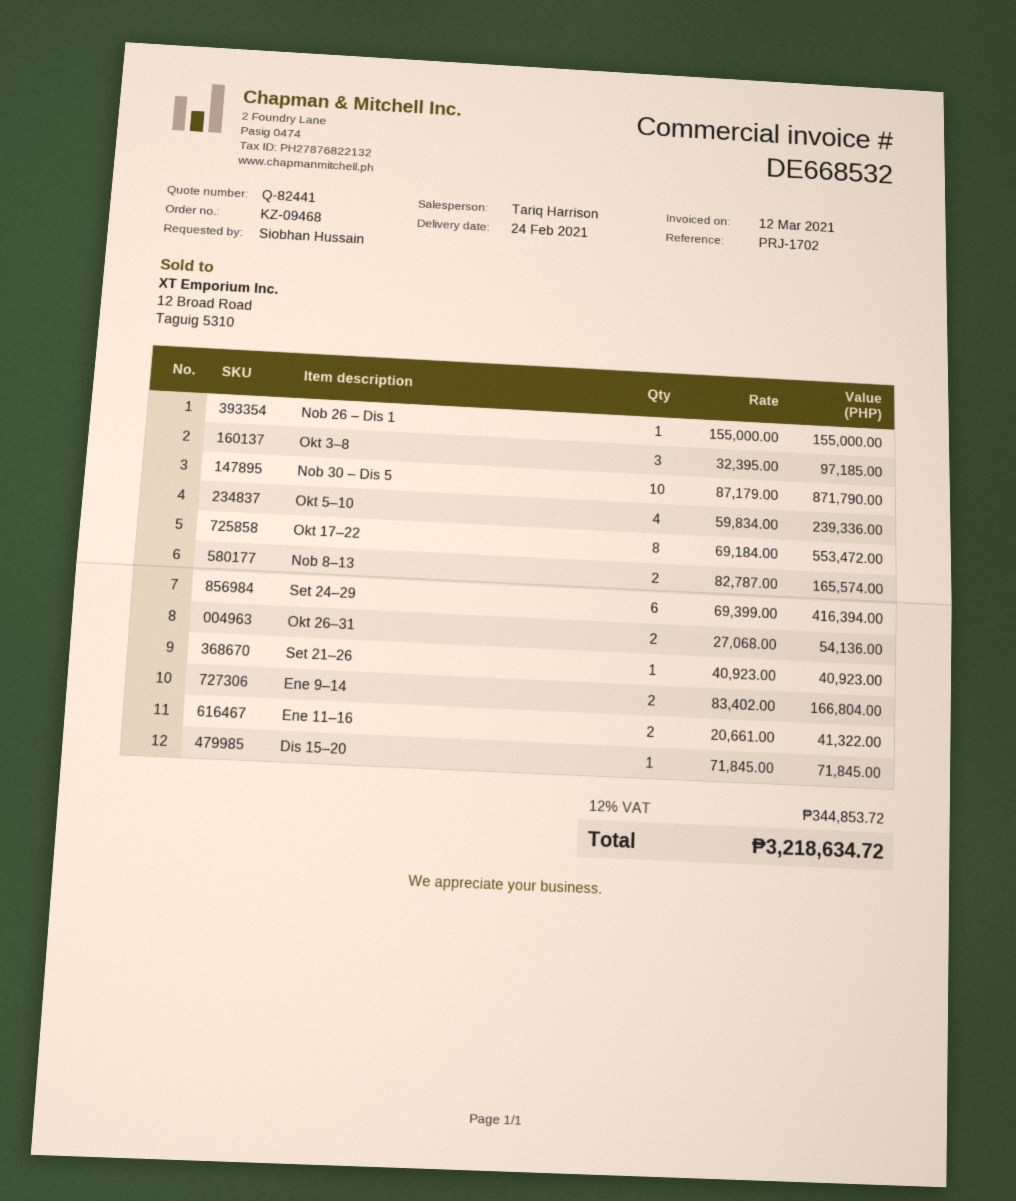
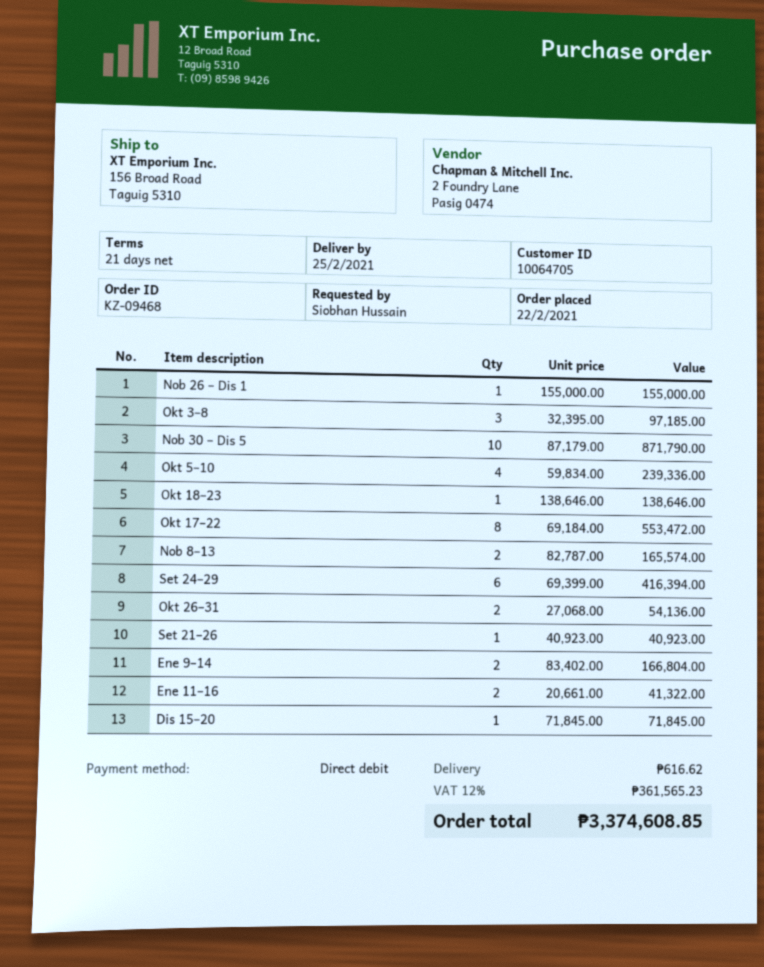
delivery date: 2021-02-24 -> 2021-02-25
Okt 18–23: none -> 1 x 138646.00 = 138646.00
shipping: none -> 616.62
tax: 12% = 344853.72 -> 12% = 361565.23
total: 3218634.72 -> 3374608.85

